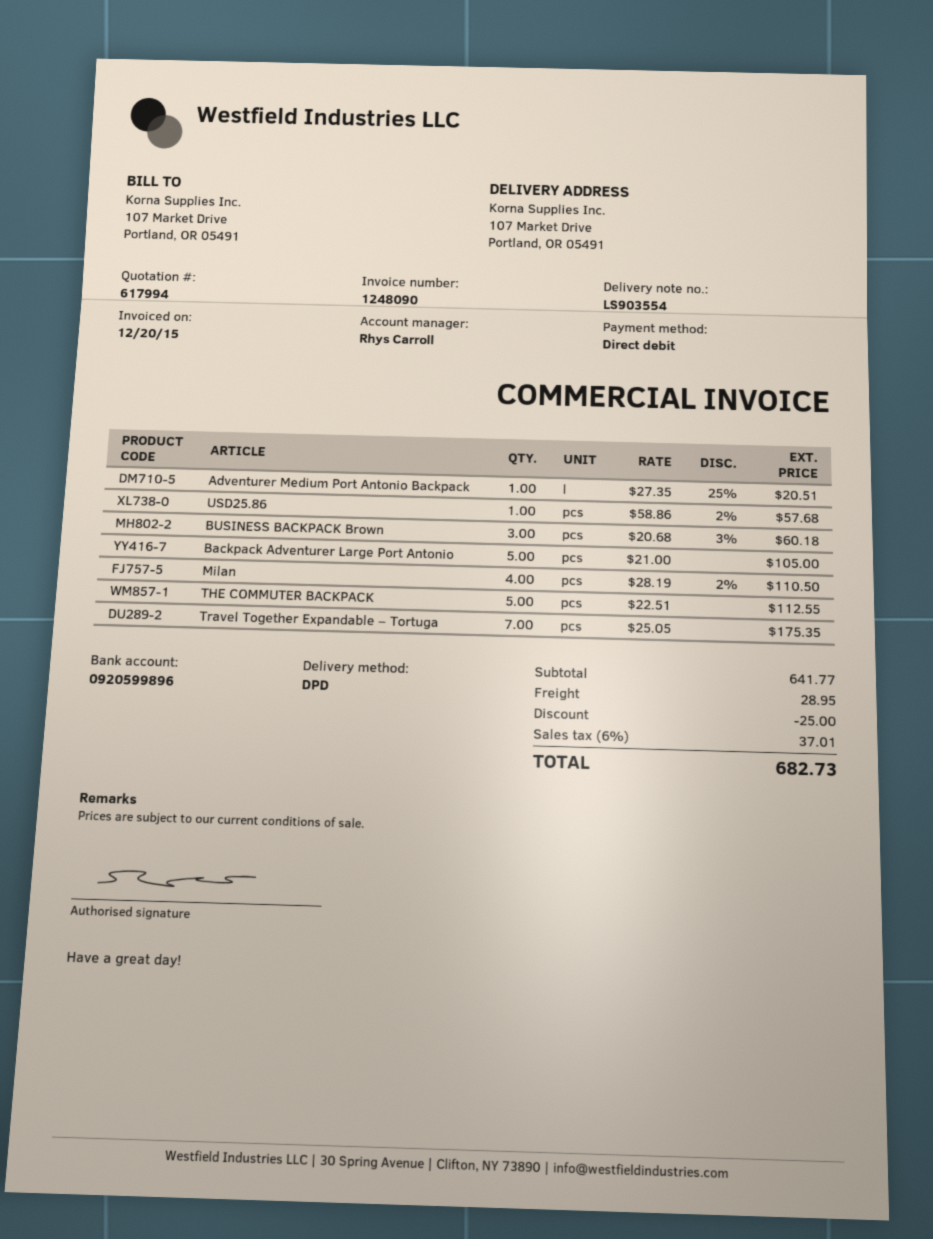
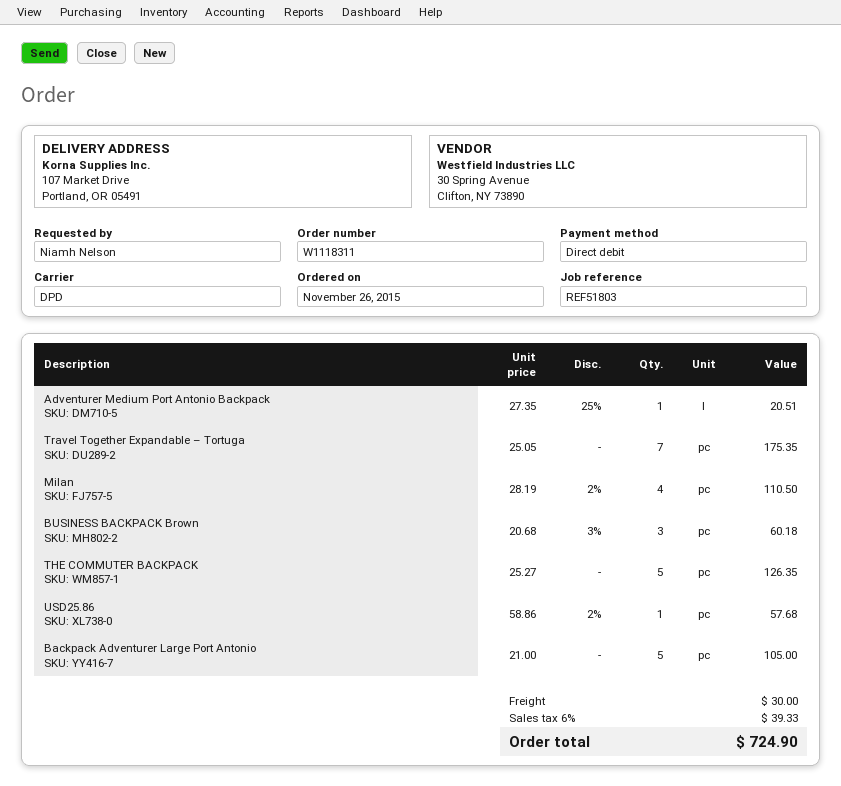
THE COMMUTER BACKPACK: 5 x 22.51 = 112.55 -> 5 x 25.27 = 126.35
discount: 25.00 -> none
shipping: 28.95 -> 30.00
tax: 6% = 37.01 -> 6% = 39.33
total: 682.73 -> 724.90

